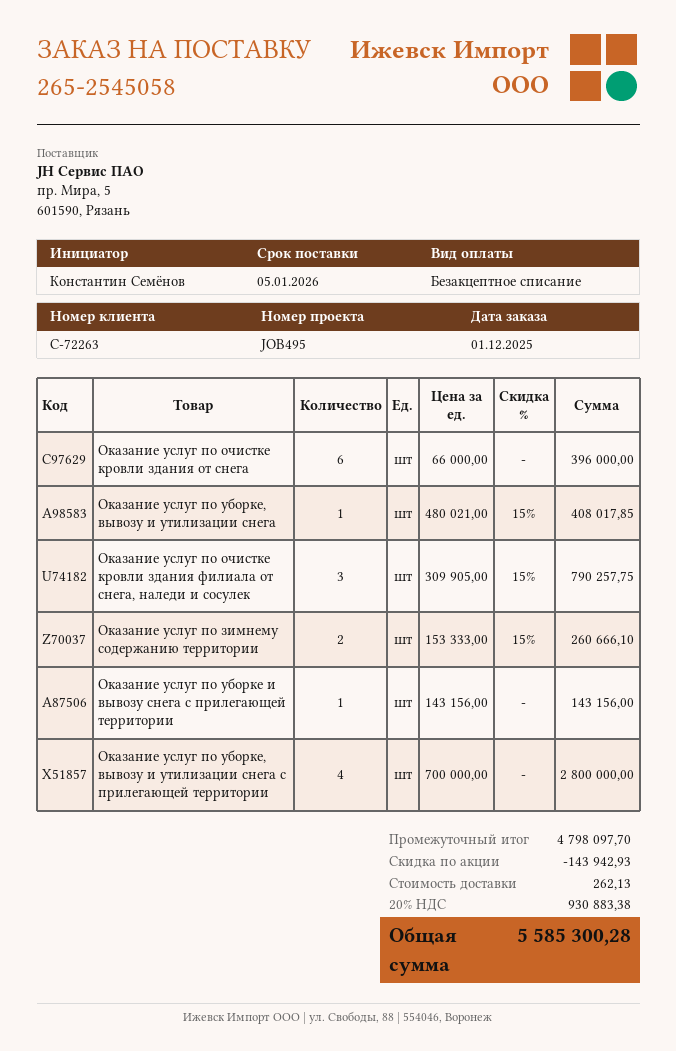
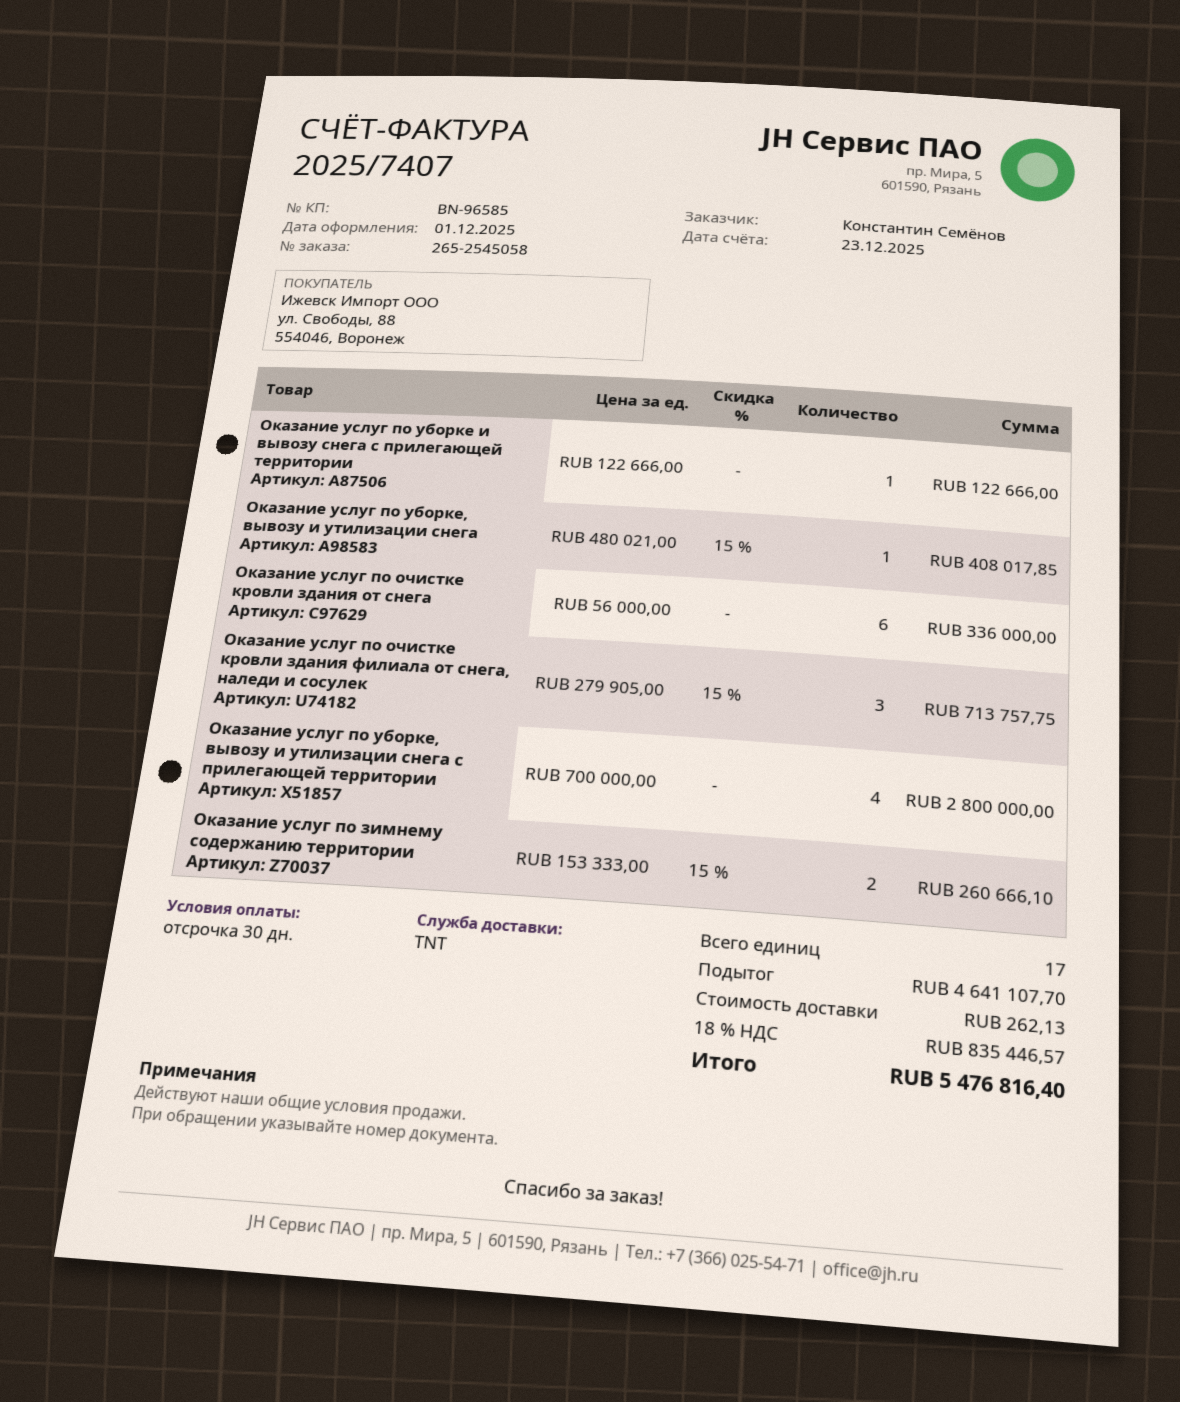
Оказание услуг по очистке кровли здания от снега: 6 x 66000.00 = 396000.00 -> 6 x 56000.00 = 336000.00
Оказание услуг по очистке кровли здания филиала от снега, наледи и сосулек: 3 x 309905.00 - 15% = 790257.75 -> 3 x 279905.00 - 15% = 713757.75
Оказание услуг по уборке и вывозу снега с прилегающей территории: 1 x 143156.00 = 143156.00 -> 1 x 122666.00 = 122666.00
subtotal: 4798097.70 -> 4641107.70
discount: 143942.93 -> none
tax: 20% = 930883.38 -> 18% = 835446.57
total: 5585300.28 -> 5476816.40

